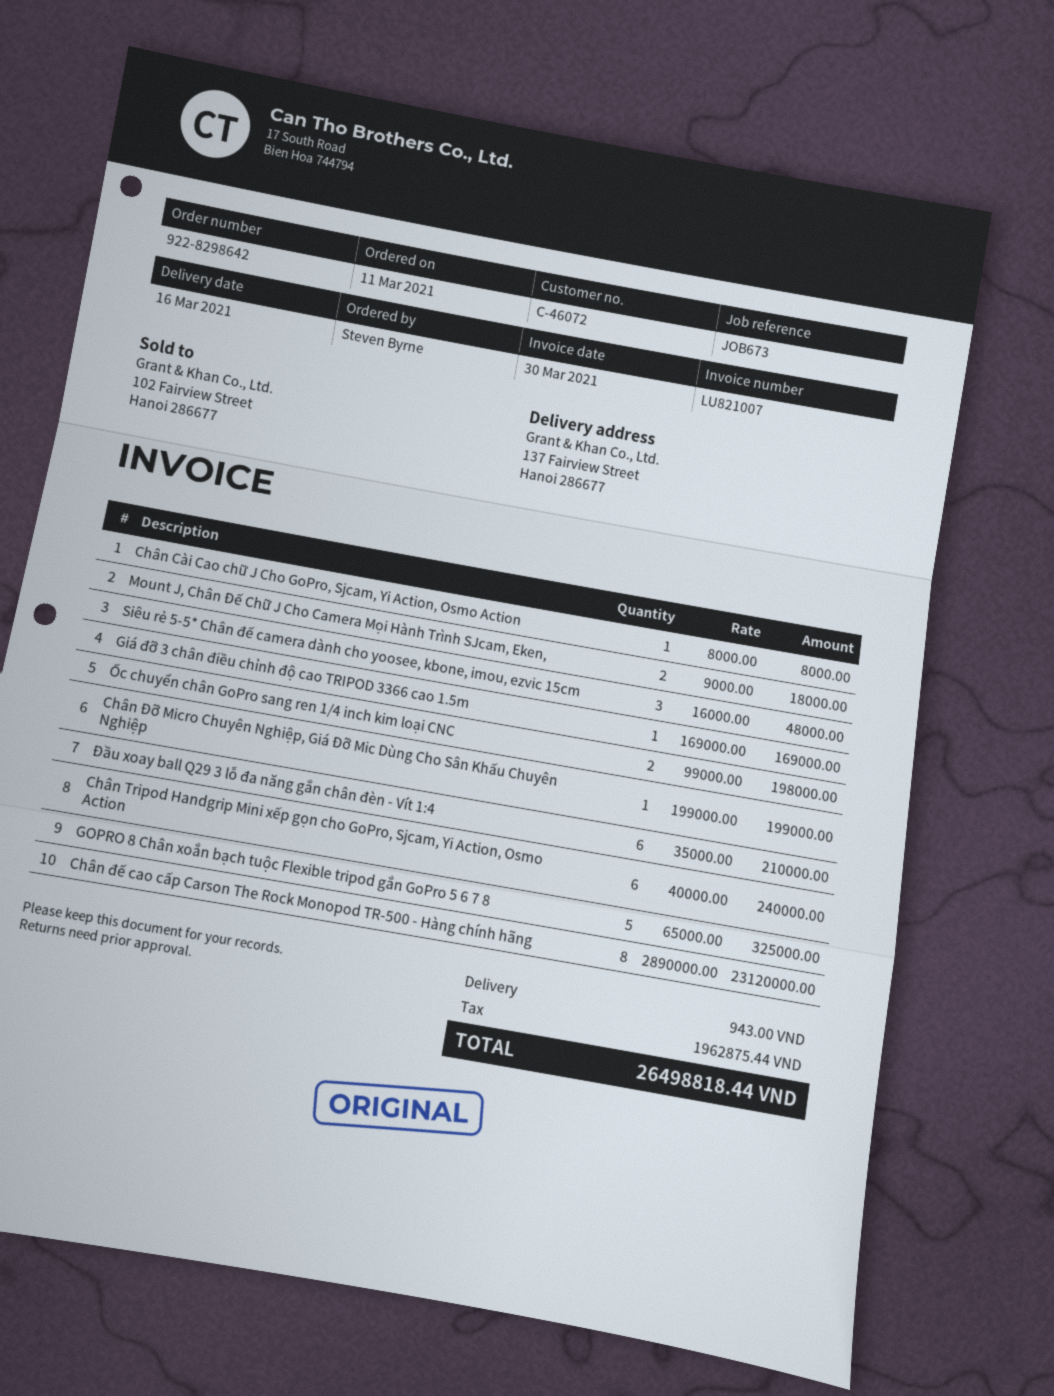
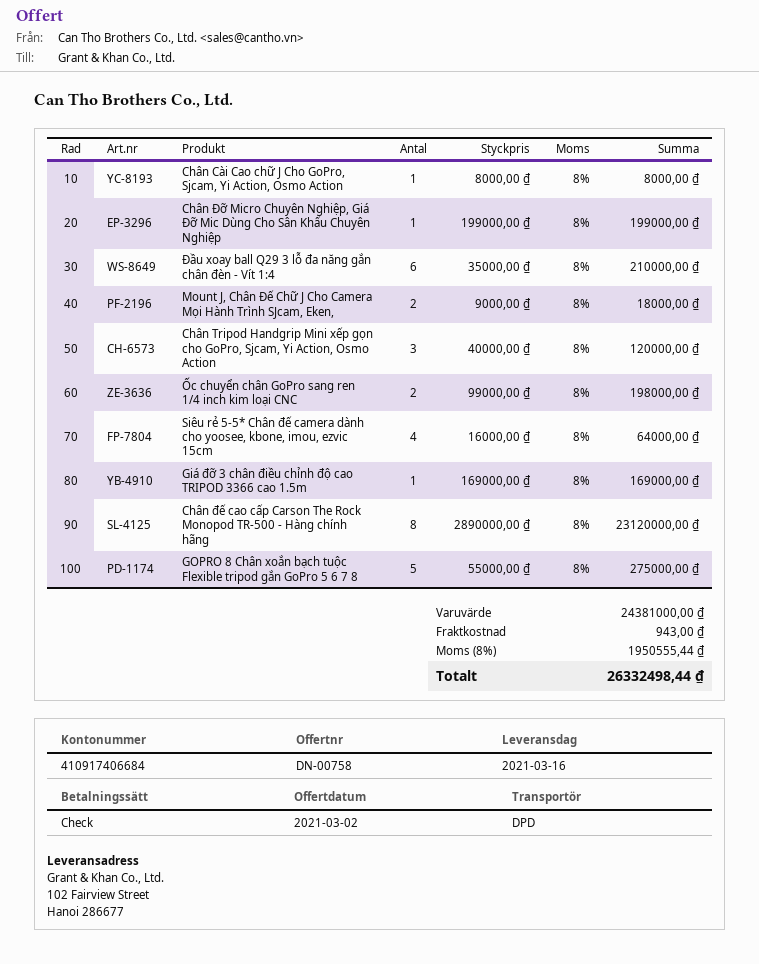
ship to: 137 Fairview Street, Hanoi 286677 -> 102 Fairview Street, Hanoi 286677
Siêu rẻ 5-5* Chân đế camera dành cho yoosee, kbone, imou, ezvic 15cm: 3 x 16000.00 = 48000.00 -> 4 x 16000.00 = 64000.00
Chân Tripod Handgrip Mini xếp gọn cho GoPro, Sjcam, Yi Action, Osmo Action: 6 x 40000.00 = 240000.00 -> 3 x 40000.00 = 120000.00
GOPRO 8 Chân xoắn bạch tuộc Flexible tripod gắn GoPro 5 6 7 8: 5 x 65000.00 = 325000.00 -> 5 x 55000.00 = 275000.00
tax: 1962875.44 -> 1950555.44
total: 26498818.44 -> 26332498.44

